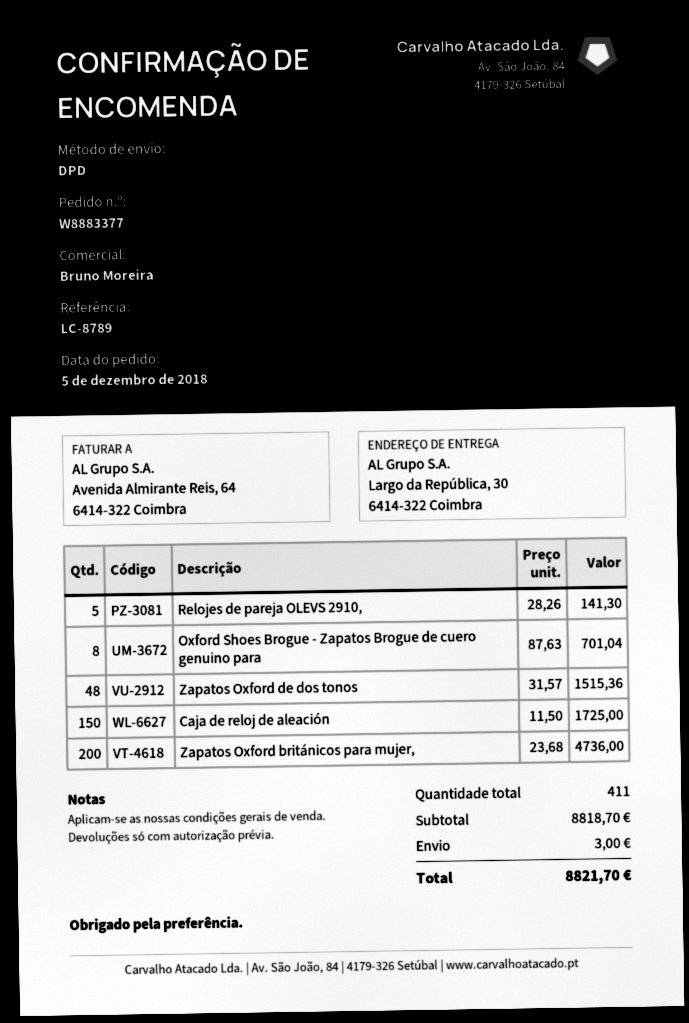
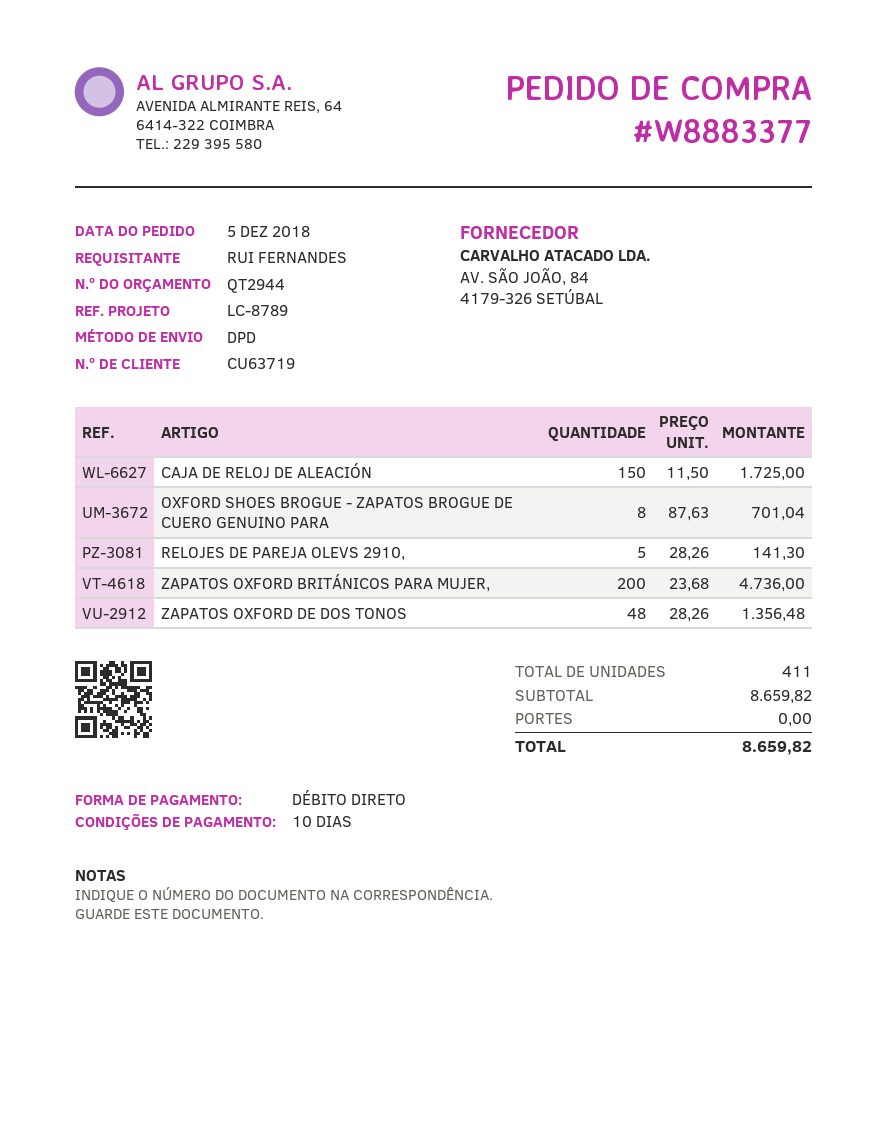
Zapatos Oxford de dos tonos: 48 x 31.57 = 1515.36 -> 48 x 28.26 = 1356.48
subtotal: 8818.70 -> 8659.82
shipping: 3.00 -> 0.00
total: 8821.70 -> 8659.82

